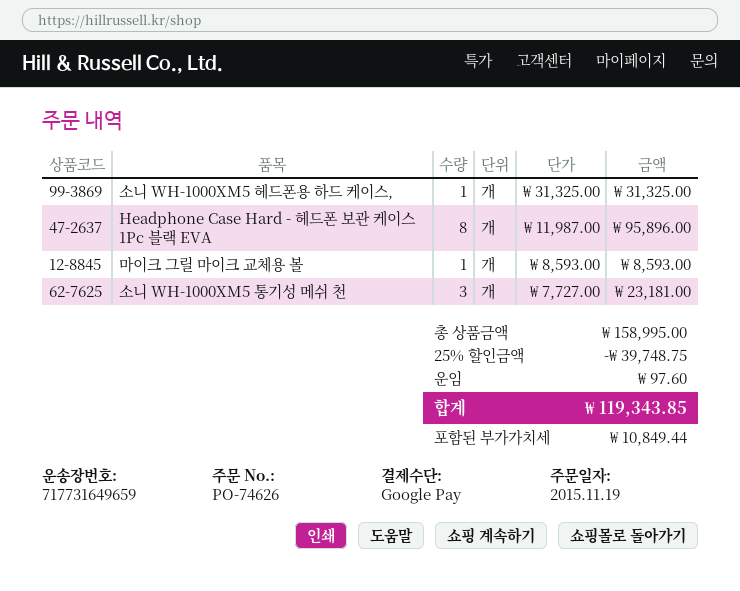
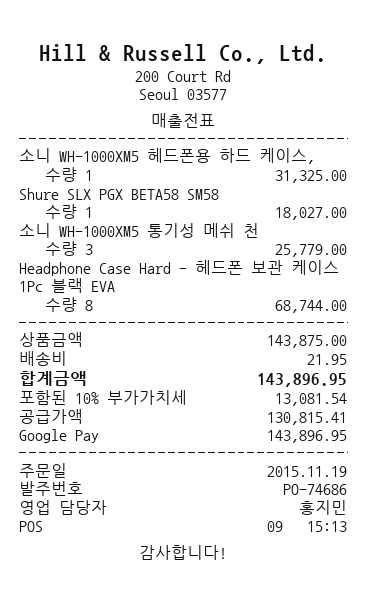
order number: PO-74626 -> PO-74686
Headphone Case Hard - 헤드폰 보관 케이스 1Pc 블랙 EVA: 8 for 95896.00 -> 8 for 68744.00
마이크 그릴 마이크 교체용 볼: 1 for 8593.00 -> none
소니 WH-1000XM5 통기성 메쉬 천: 3 for 23181.00 -> 3 for 25779.00
Shure SLX PGX BETA58 SM58: none -> 1 for 18027.00
subtotal: 158995.00 -> 143875.00
discount: 25% = 39748.75 -> none
shipping: 97.60 -> 21.95
tax: 10849.44 -> 13081.54
total: 119343.85 -> 143896.95

